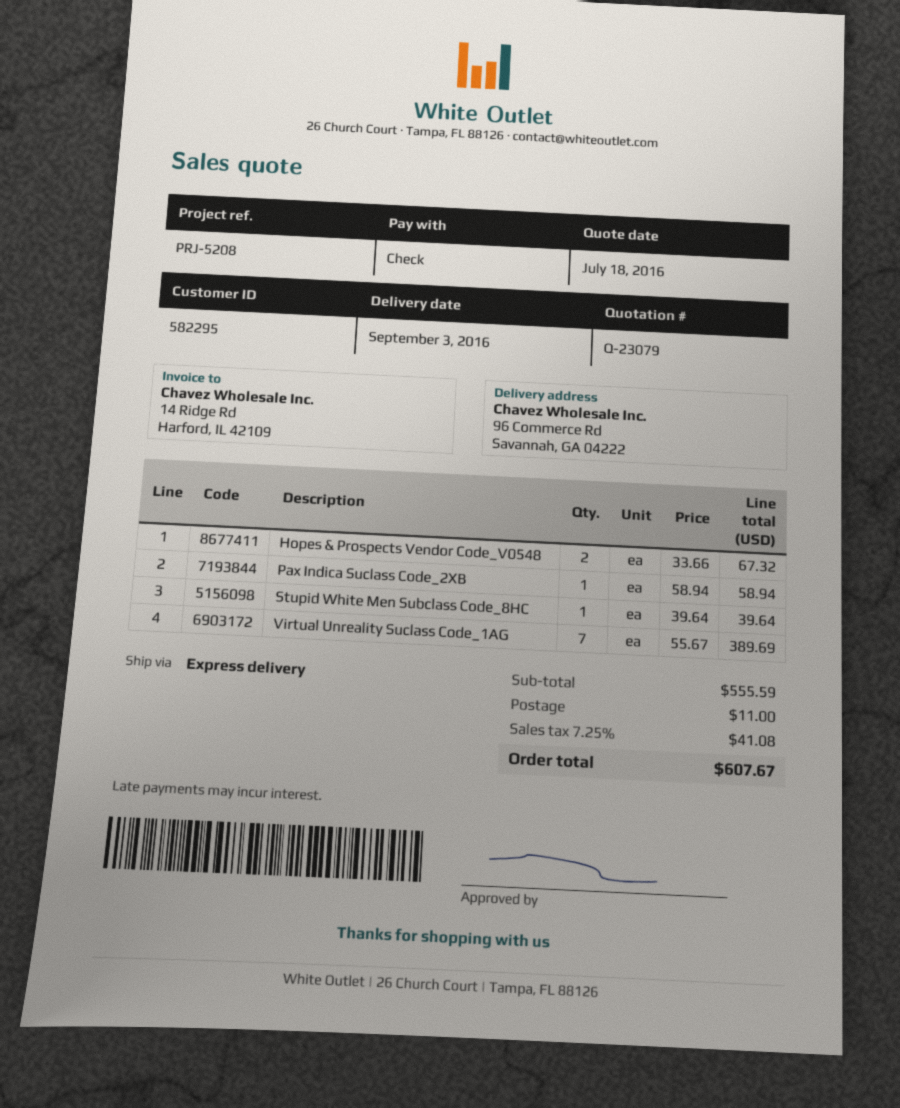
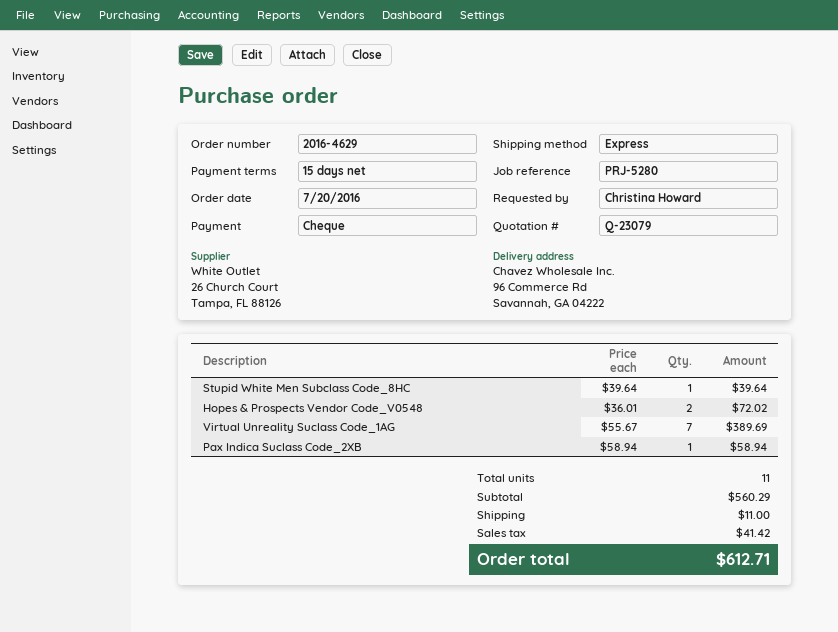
reference: PRJ-5208 -> PRJ-5280
Hopes & Prospects Vendor Code_V0548: 2 x 33.66 = 67.32 -> 2 x 36.01 = 72.02
subtotal: 555.59 -> 560.29
tax: 41.08 -> 41.42
total: 607.67 -> 612.71

